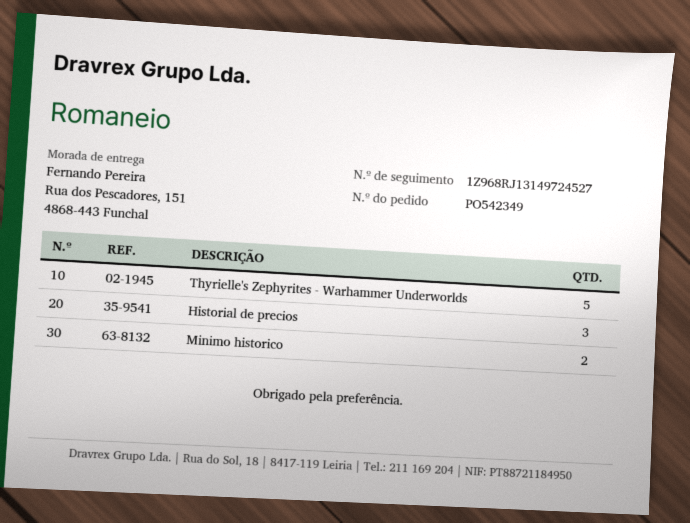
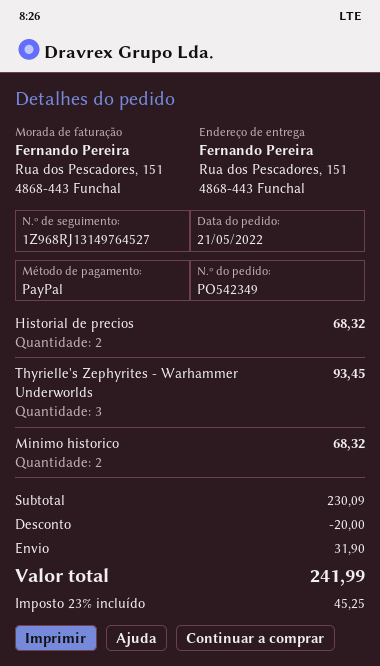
tracking number: 1Z968RJ13149724527 -> 1Z968RJ13149764527
Thyrielle's Zephyrites - Warhammer Underworlds: 5 -> 3
Historial de precios: 3 -> 2

